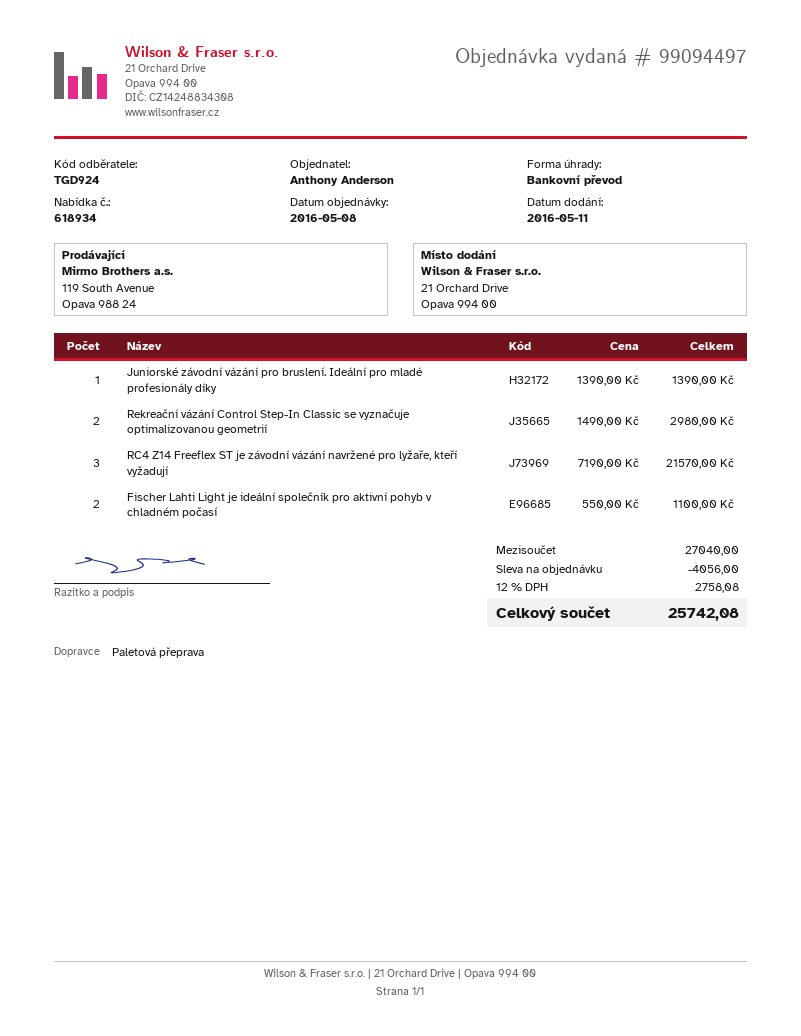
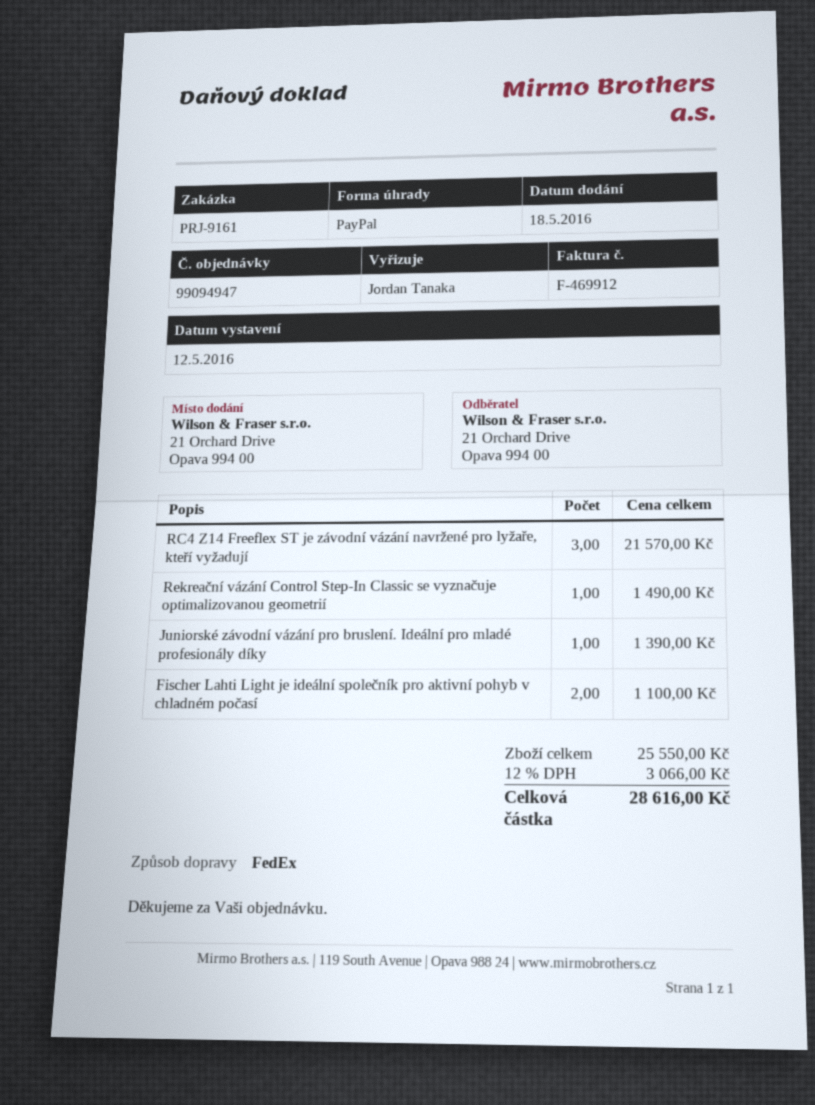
order number: 99094497 -> 99094947
delivery date: 2016-05-11 -> 2016-05-18
payment method: bank transfer -> PayPal
shipping method: pallet freight -> FedEx
Rekreační vázání Control Step-In Classic se vyznačuje optimalizovanou geometrií: 2 for 2980.00 -> 1 for 1490.00
subtotal: 27040.00 -> 25550.00
discount: 4056.00 -> none
tax: 12% = 2758.08 -> 12% = 3066.00
total: 25742.08 -> 28616.00

